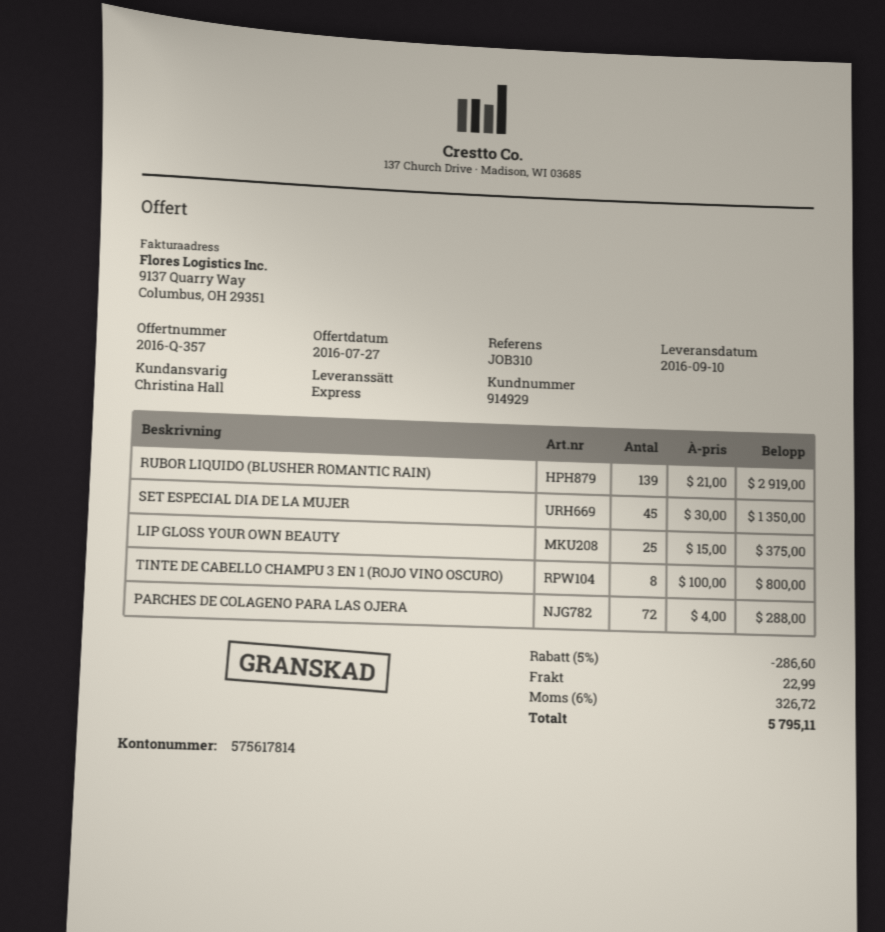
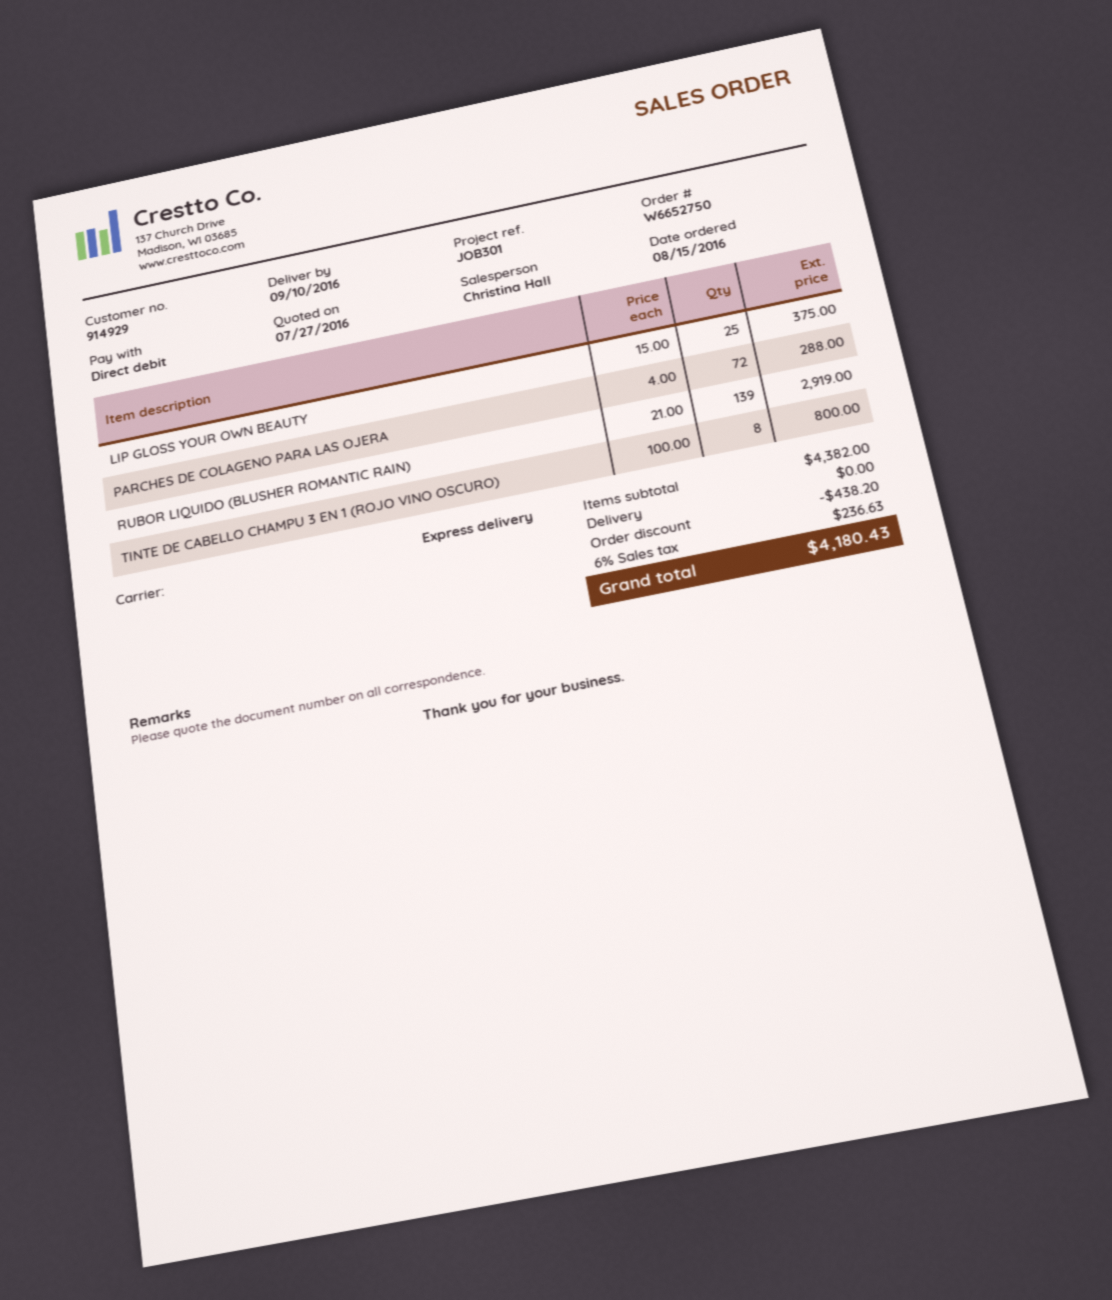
reference: JOB310 -> JOB301
SET ESPECIAL DIA DE LA MUJER: 45 x 30.00 = 1350.00 -> none
discount: 286.60 -> 438.20
shipping: 22.99 -> 0.00
tax: 6% = 326.72 -> 6% = 236.63
total: 5795.11 -> 4180.43

